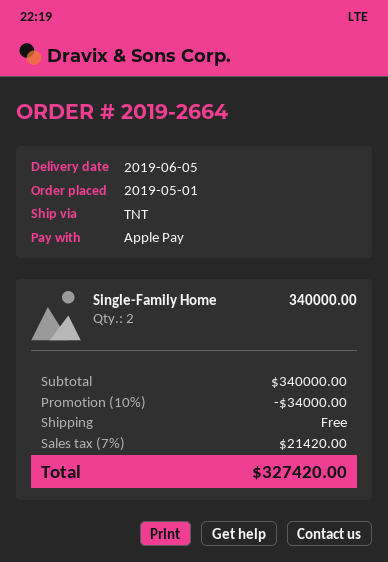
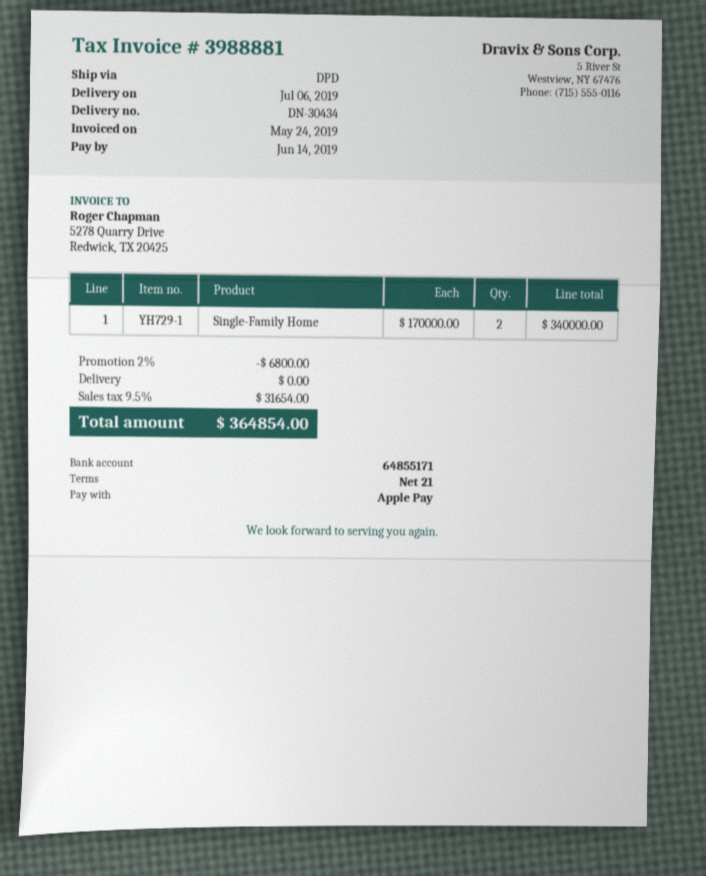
delivery date: 2019-06-05 -> 2019-07-06
shipping method: TNT -> DPD
discount: 10% = 34000.00 -> 2% = 6800.00
tax: 7% = 21420.00 -> 9.5% = 31654.00
total: 327420.00 -> 364854.00

